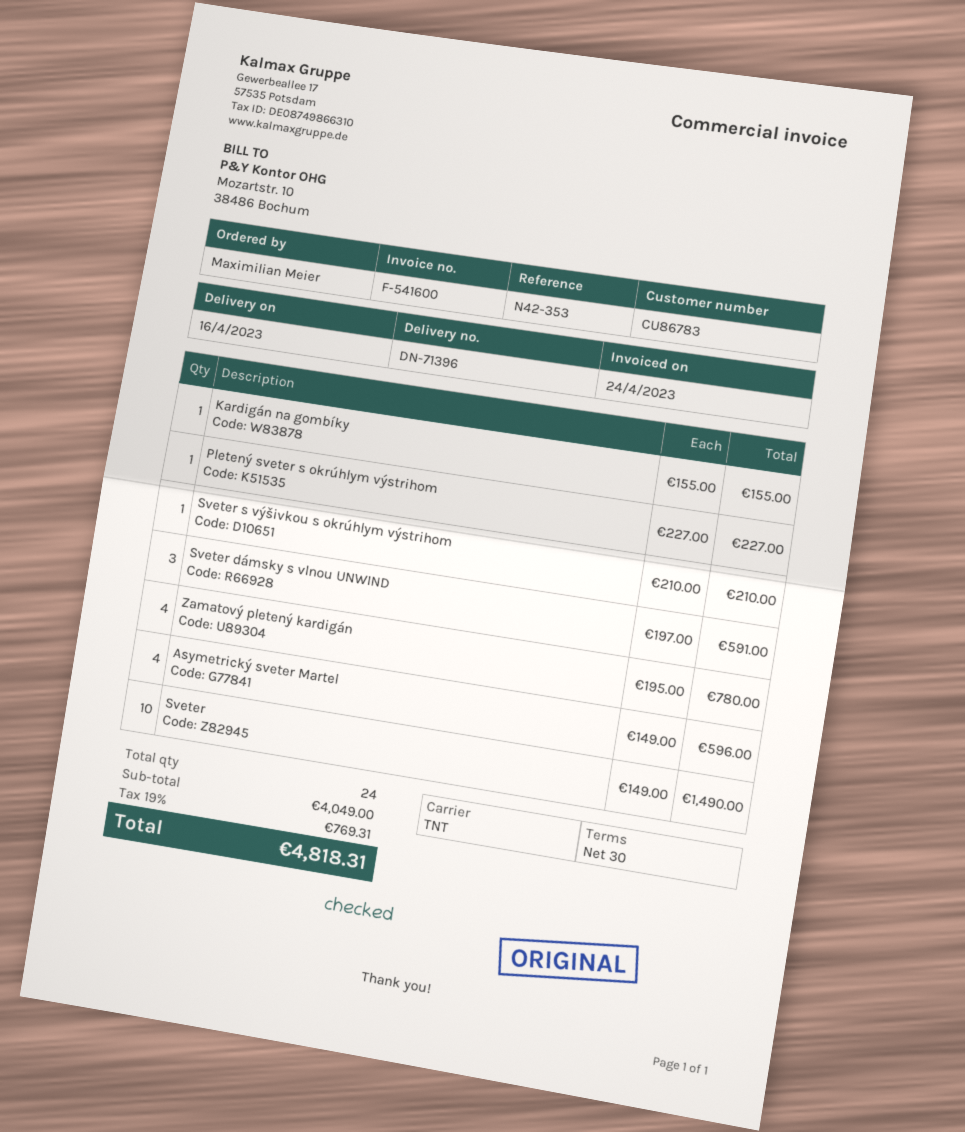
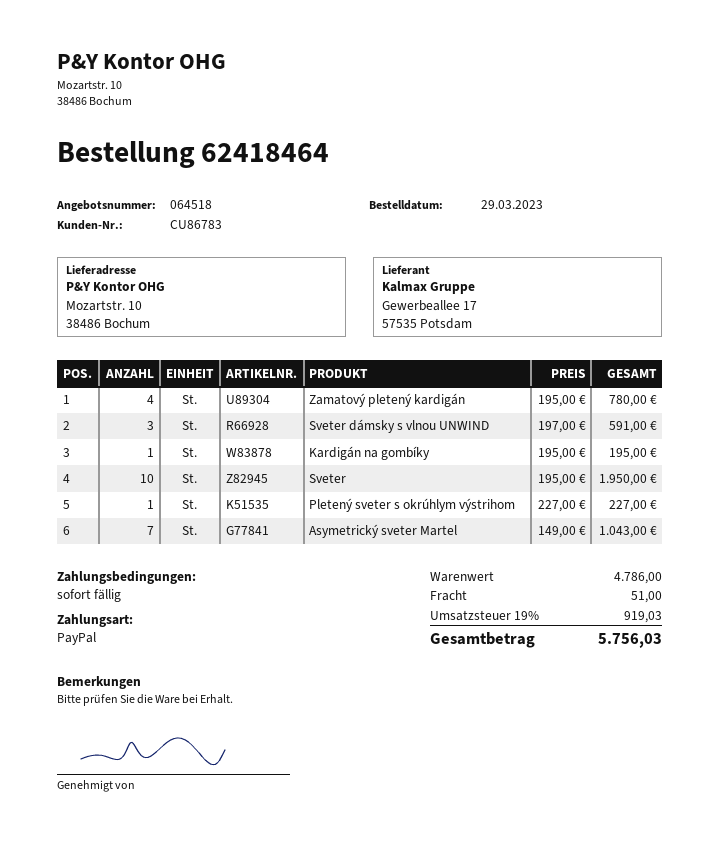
payment terms: 30 days -> on receipt
Kardigán na gombíky: 1 x 155.00 = 155.00 -> 1 x 195.00 = 195.00
Sveter s výšivkou s okrúhlym výstrihom: 1 x 210.00 = 210.00 -> none
Asymetrický sveter Martel: 4 x 149.00 = 596.00 -> 7 x 149.00 = 1043.00
Sveter: 10 x 149.00 = 1490.00 -> 10 x 195.00 = 1950.00
subtotal: 4049.00 -> 4786.00
shipping: none -> 51.00
tax: 19% = 769.31 -> 19% = 919.03
total: 4818.31 -> 5756.03

